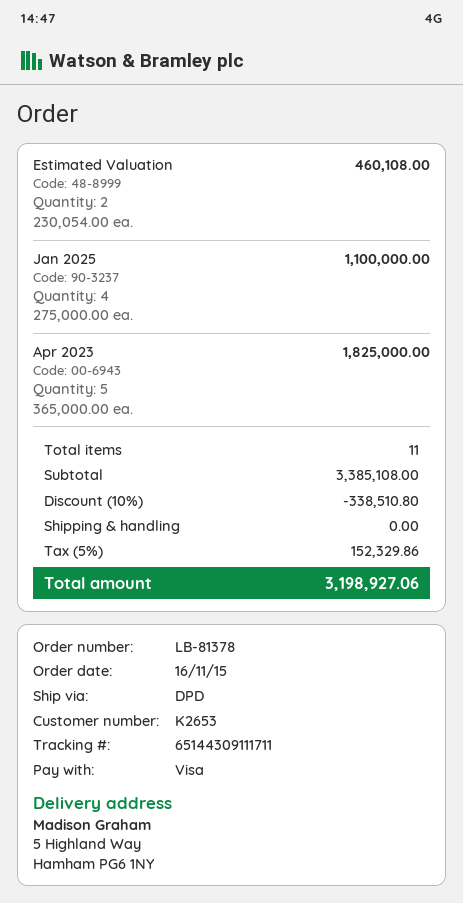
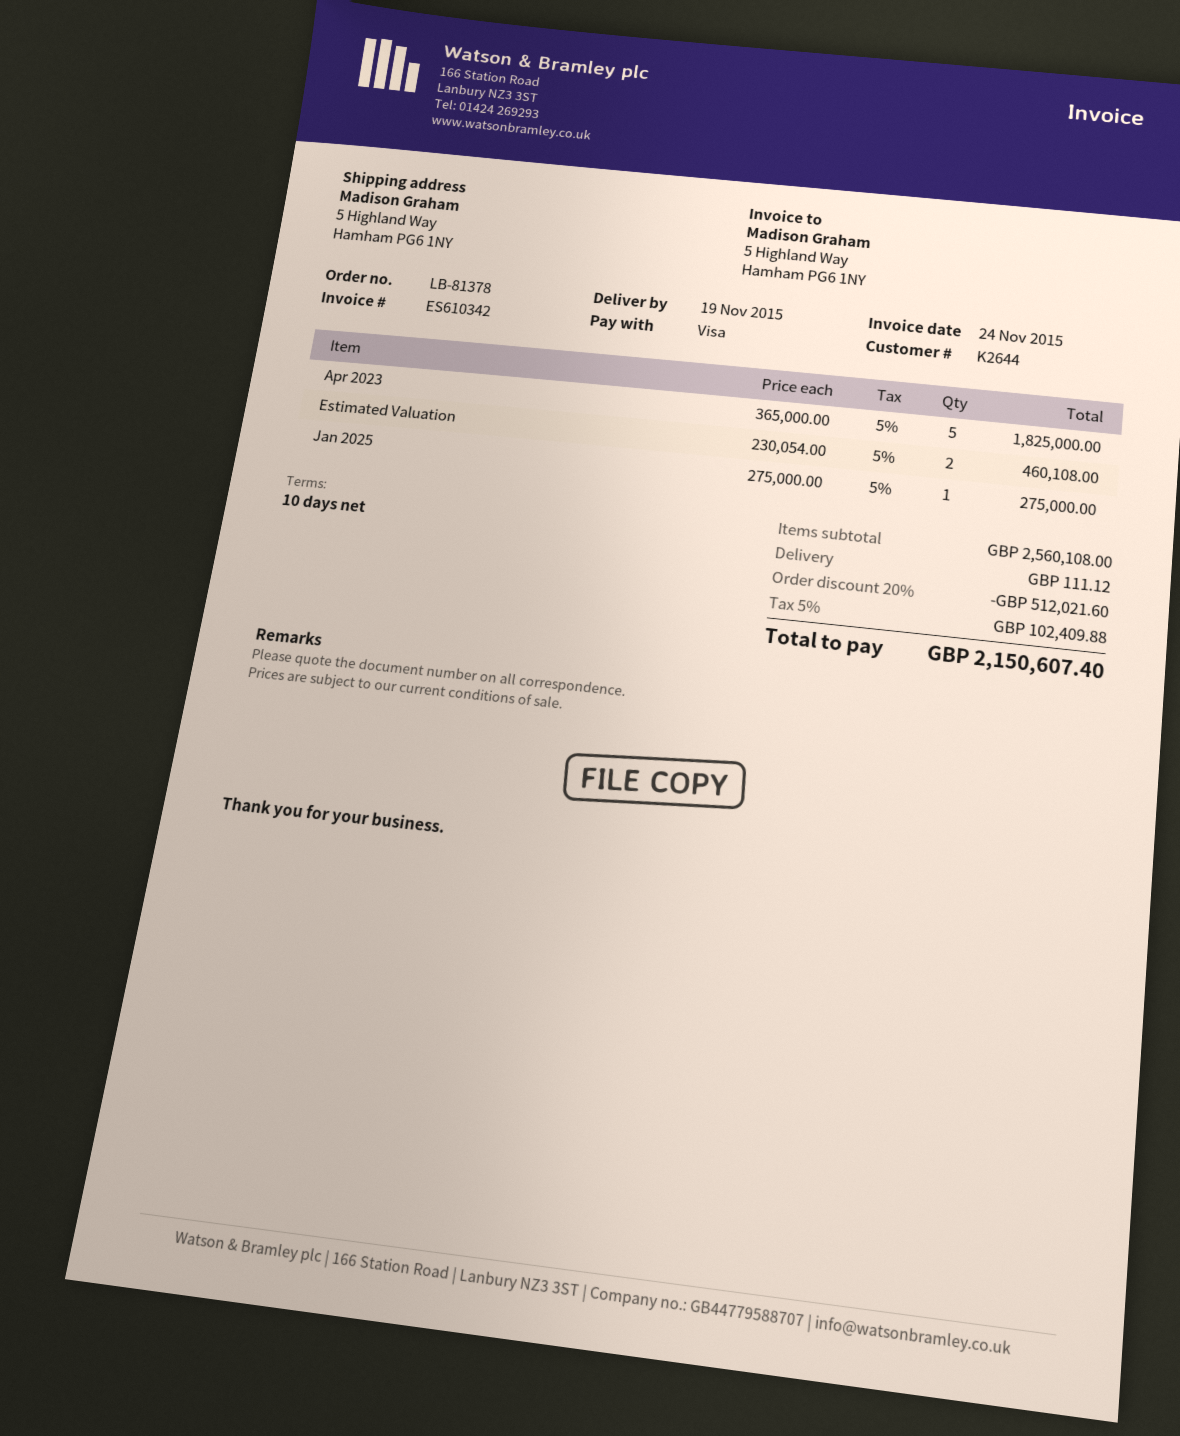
customer number: K2653 -> K2644
Jan 2025: 4 x 275000.00 = 1100000.00 -> 1 x 275000.00 = 275000.00
subtotal: 3385108.00 -> 2560108.00
discount: 10% = 338510.80 -> 20% = 512021.60
shipping: 0.00 -> 111.12
tax: 5% = 152329.86 -> 5% = 102409.88
total: 3198927.06 -> 2150607.40

